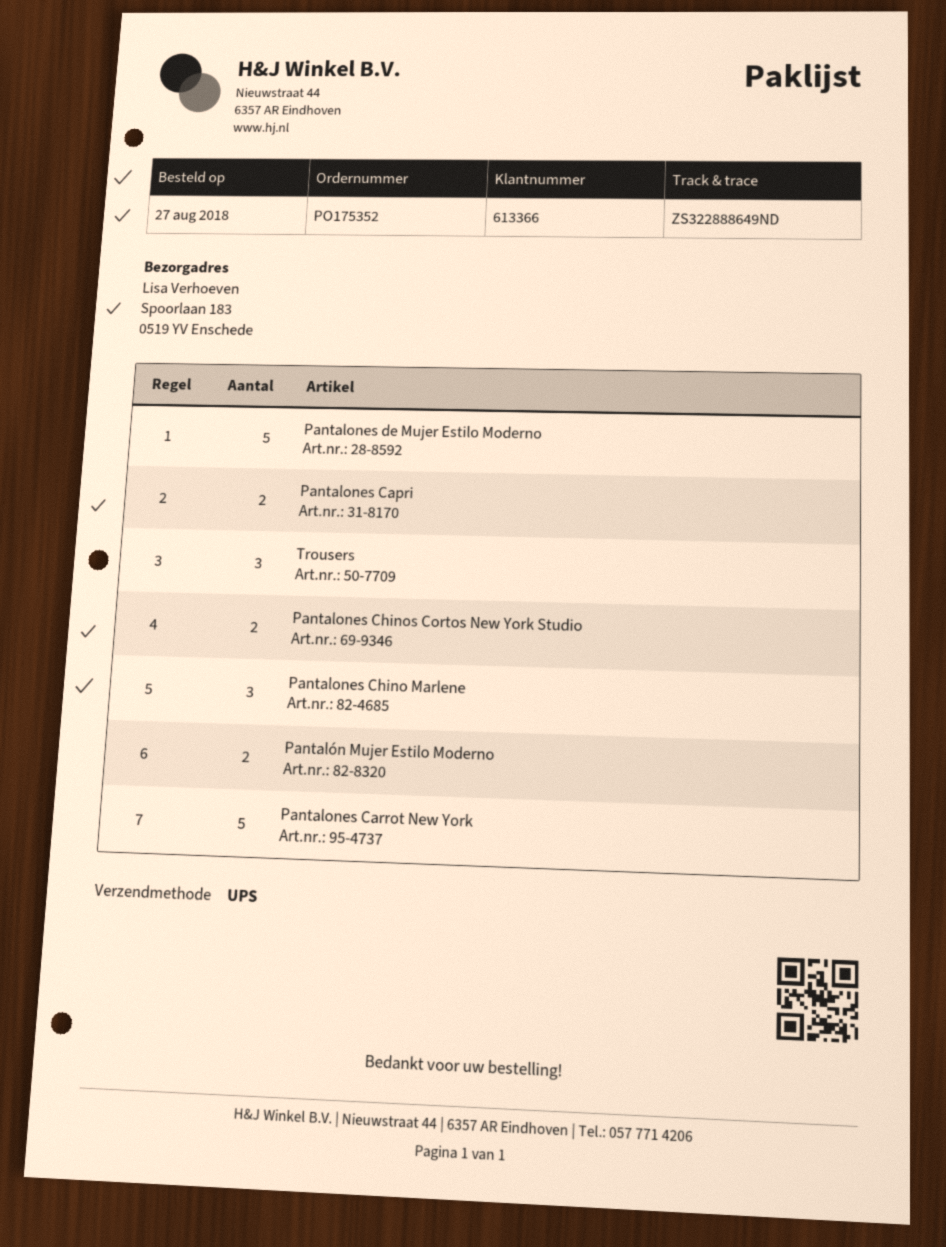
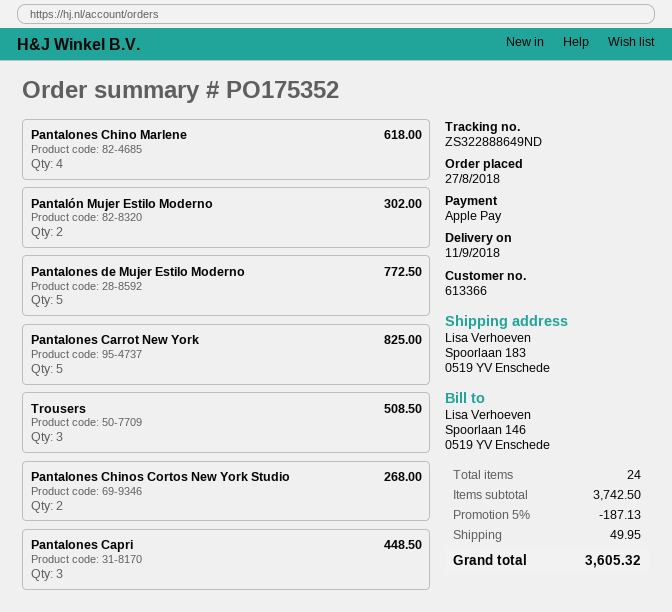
Pantalones Capri: 2 -> 3
Pantalones Chino Marlene: 3 -> 4

